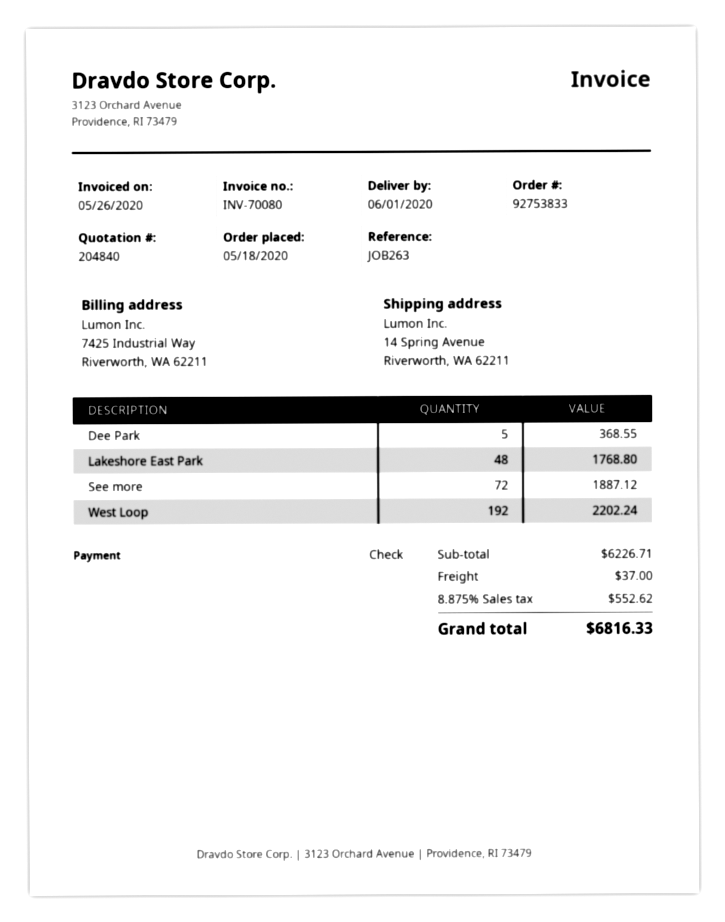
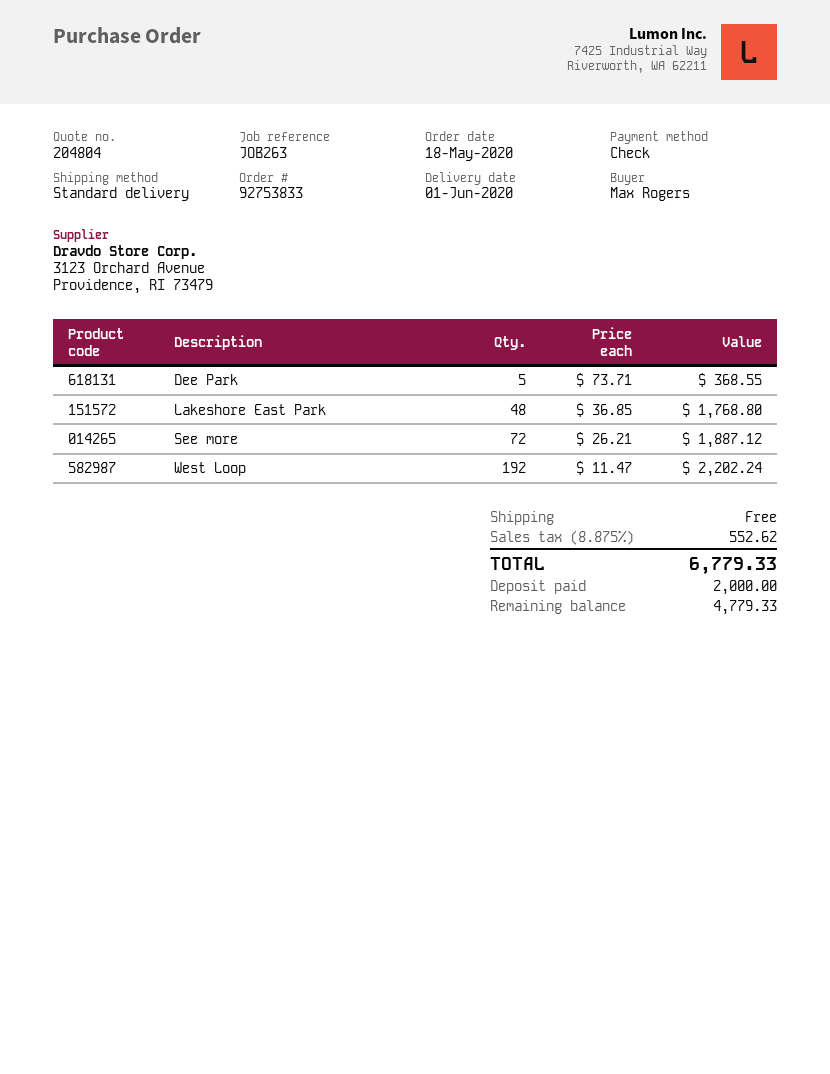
quote number: 204840 -> 204804
shipping: 37.00 -> 0.00
total: 6816.33 -> 6779.33

